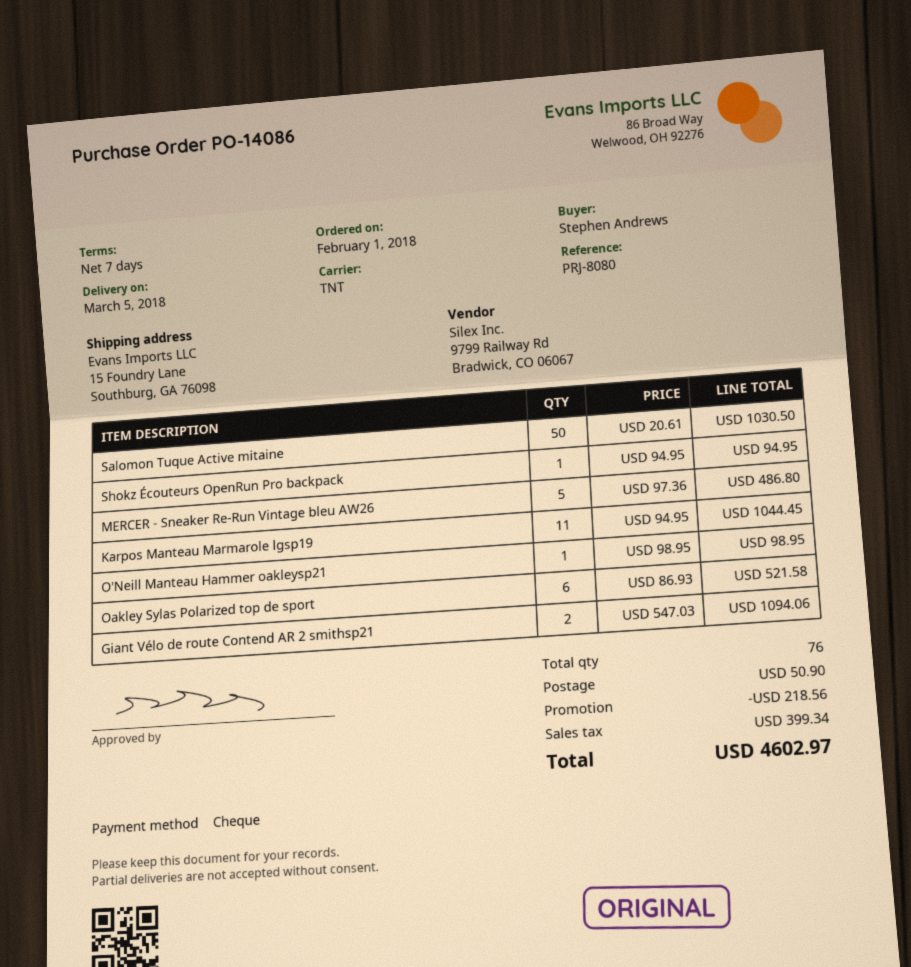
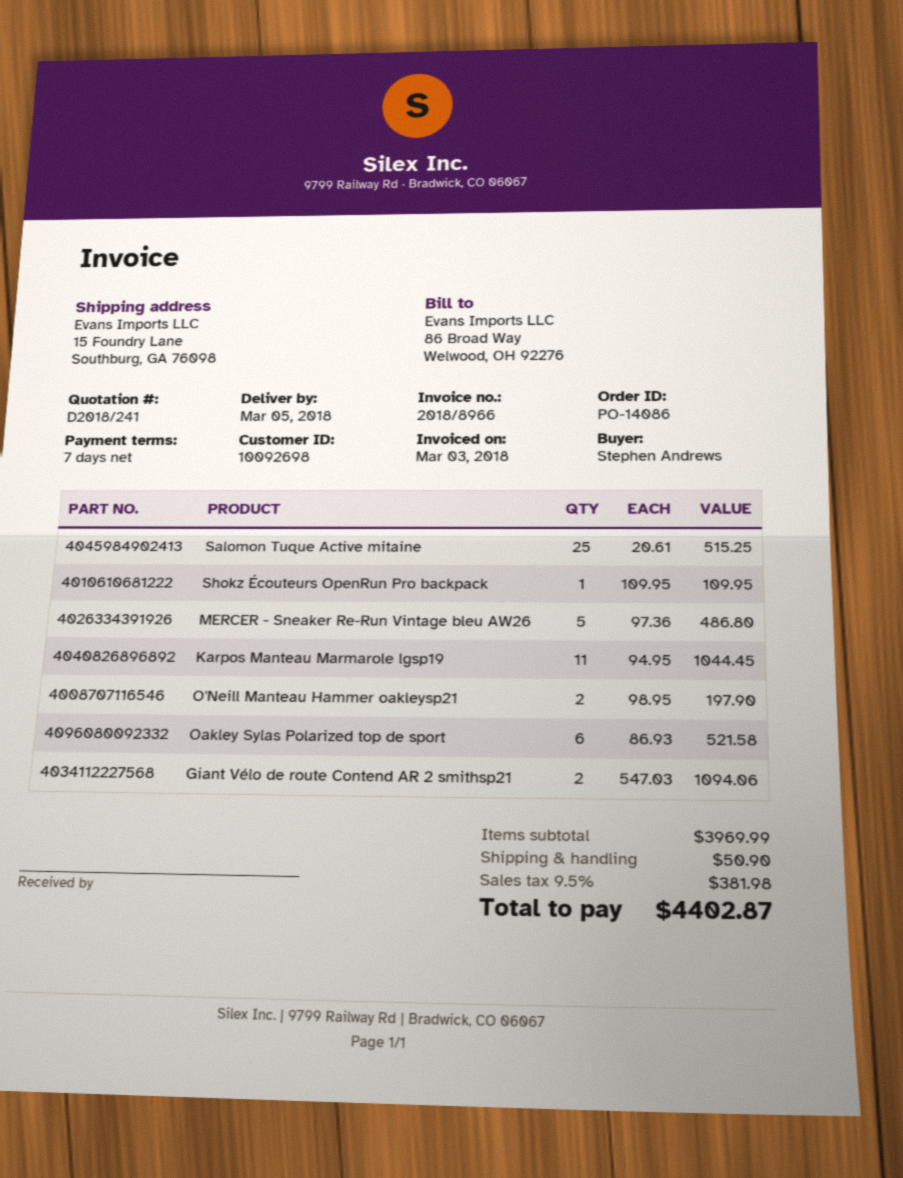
Salomon Tuque Active mitaine: 50 x 20.61 = 1030.50 -> 25 x 20.61 = 515.25
Shokz Écouteurs OpenRun Pro backpack: 1 x 94.95 = 94.95 -> 1 x 109.95 = 109.95
O'Neill Manteau Hammer oakleysp21: 1 x 98.95 = 98.95 -> 2 x 98.95 = 197.90
discount: 218.56 -> none
tax: 399.34 -> 381.98
total: 4602.97 -> 4402.87

